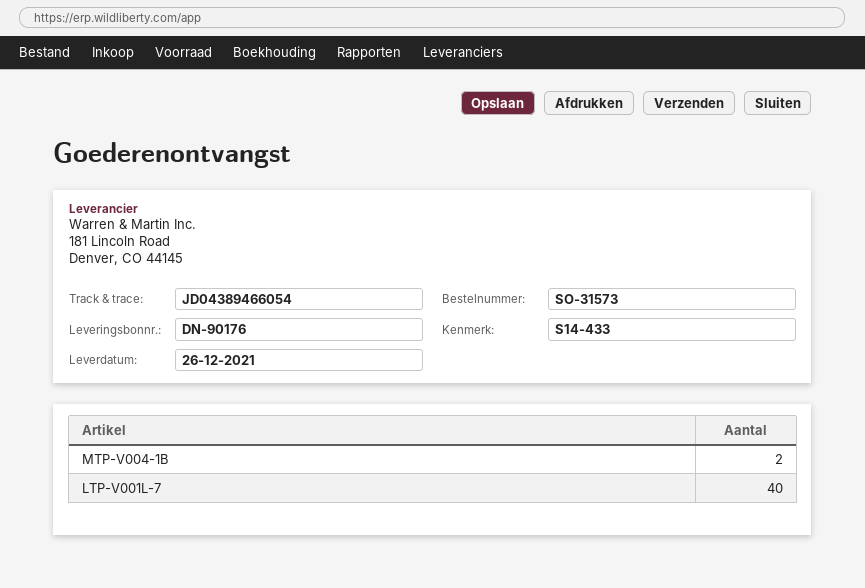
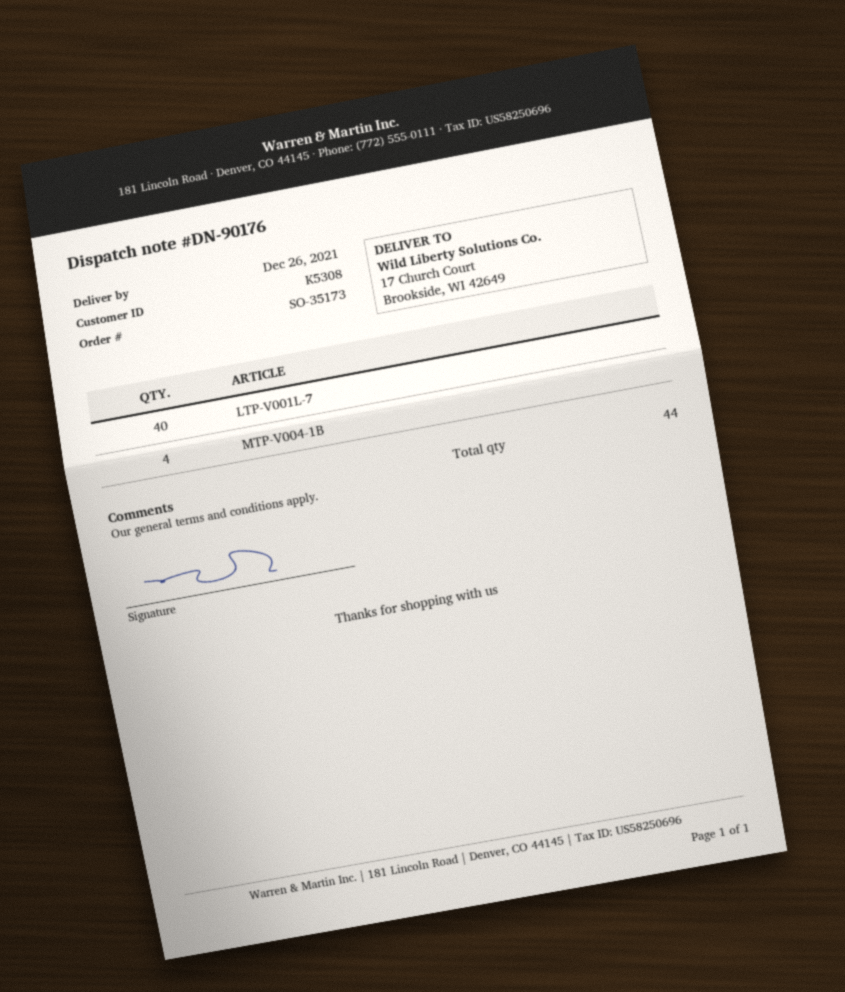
order number: SO-31573 -> SO-35173
MTP-V004-1B: 2 -> 4

